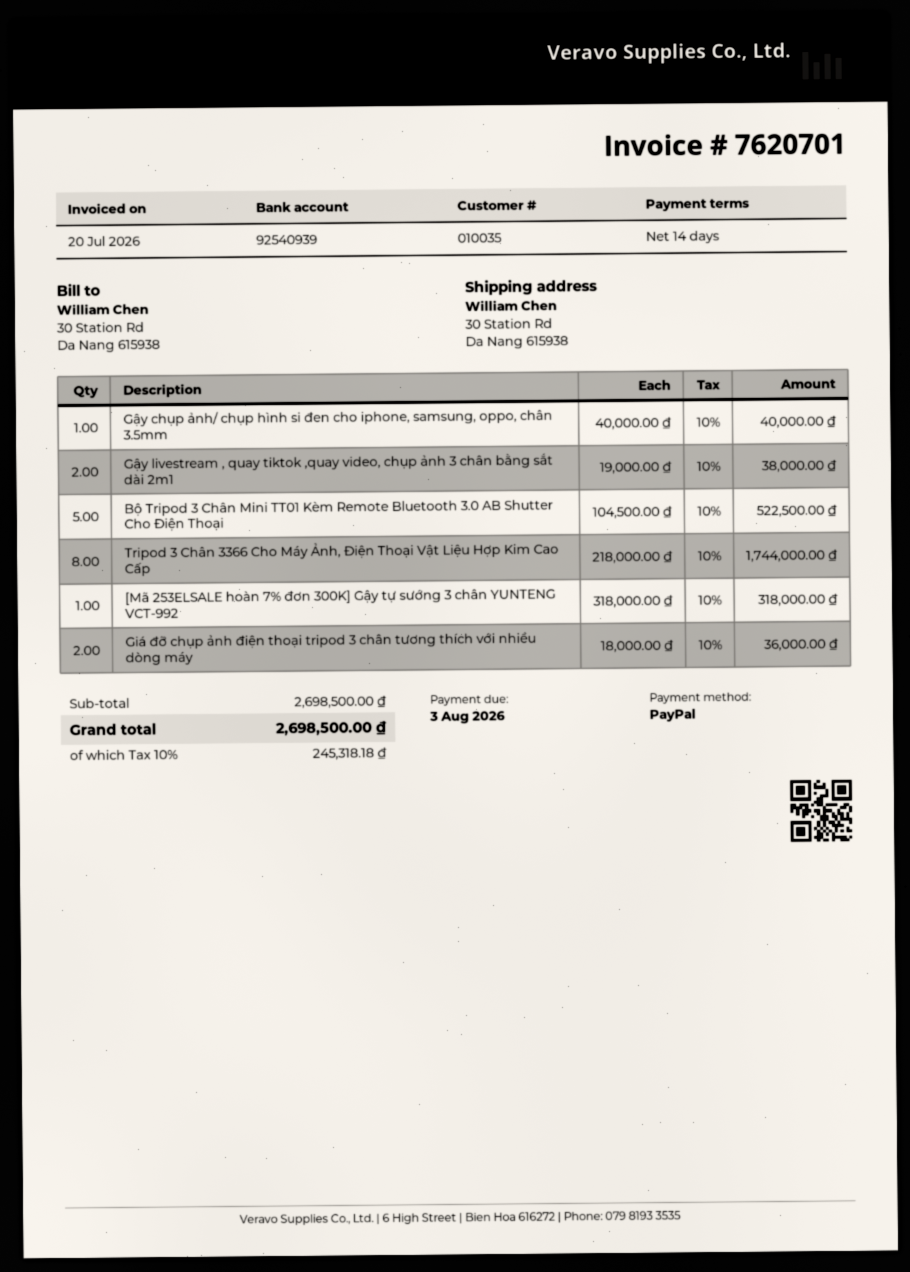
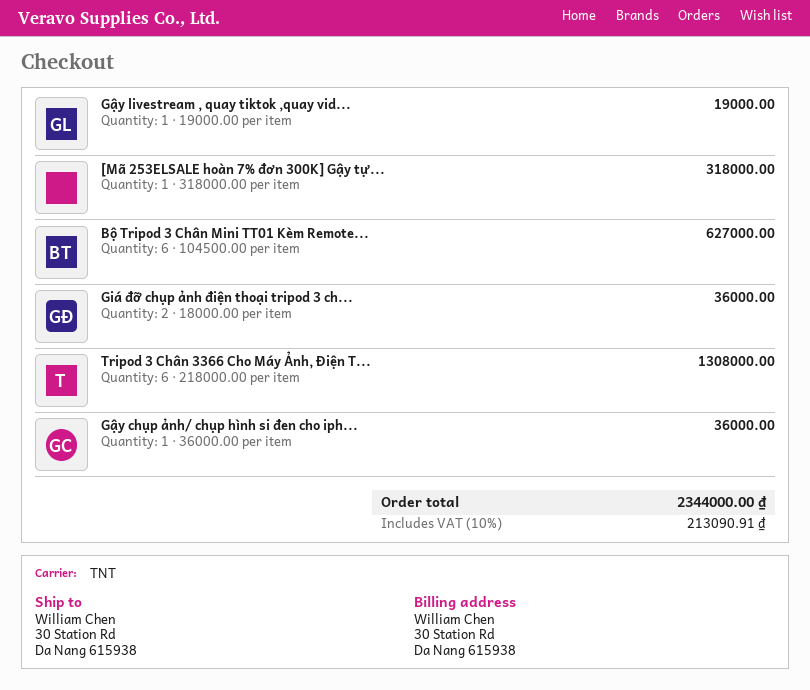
Gậy chụp ảnh/ chụp hình si đen cho iphone, samsung, oppo, chân 3.5mm: 1 x 40000.00 = 40000.00 -> 1 x 36000.00 = 36000.00
Gậy livestream , quay tiktok ,quay video, chụp ảnh 3 chân bằng sắt dài 2m1: 2 x 19000.00 = 38000.00 -> 1 x 19000.00 = 19000.00
Bộ Tripod 3 Chân Mini TT01 Kèm Remote Bluetooth 3.0 AB Shutter Cho Điện Thoại: 5 x 104500.00 = 522500.00 -> 6 x 104500.00 = 627000.00
Tripod 3 Chân 3366 Cho Máy Ảnh, Điện Thoại Vật Liệu Hợp Kim Cao Cấp: 8 x 218000.00 = 1744000.00 -> 6 x 218000.00 = 1308000.00
tax: 10% = 245318.18 -> 10% = 213090.91
total: 2698500.00 -> 2344000.00

